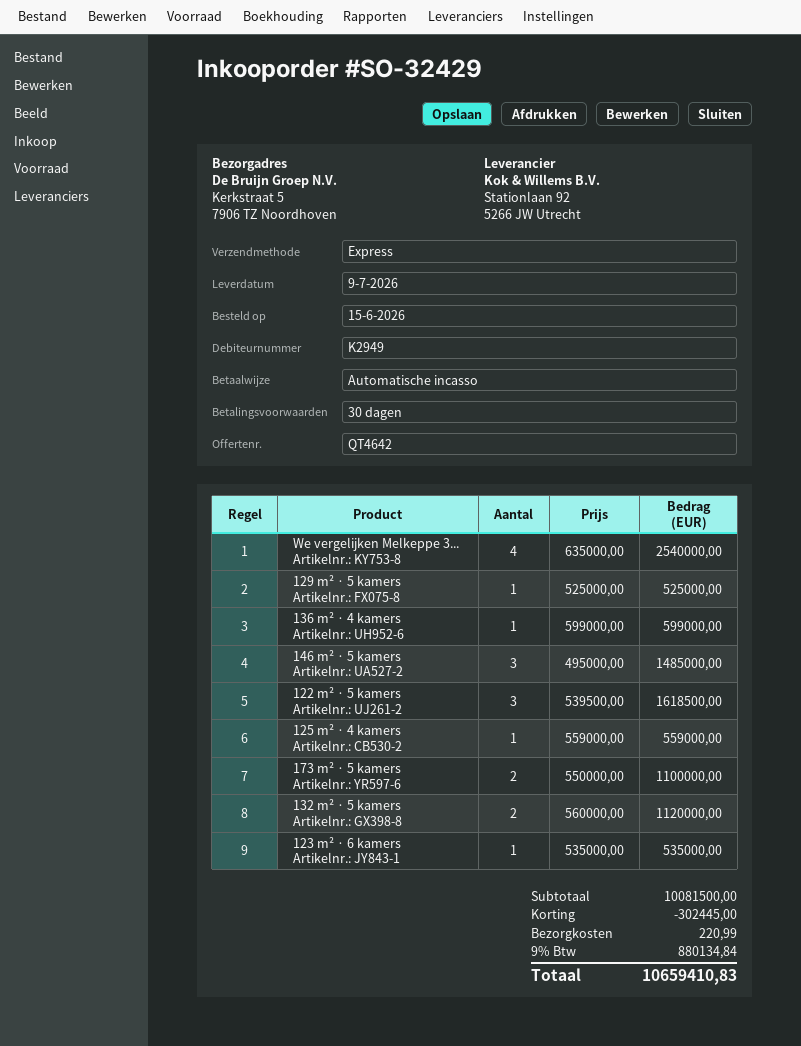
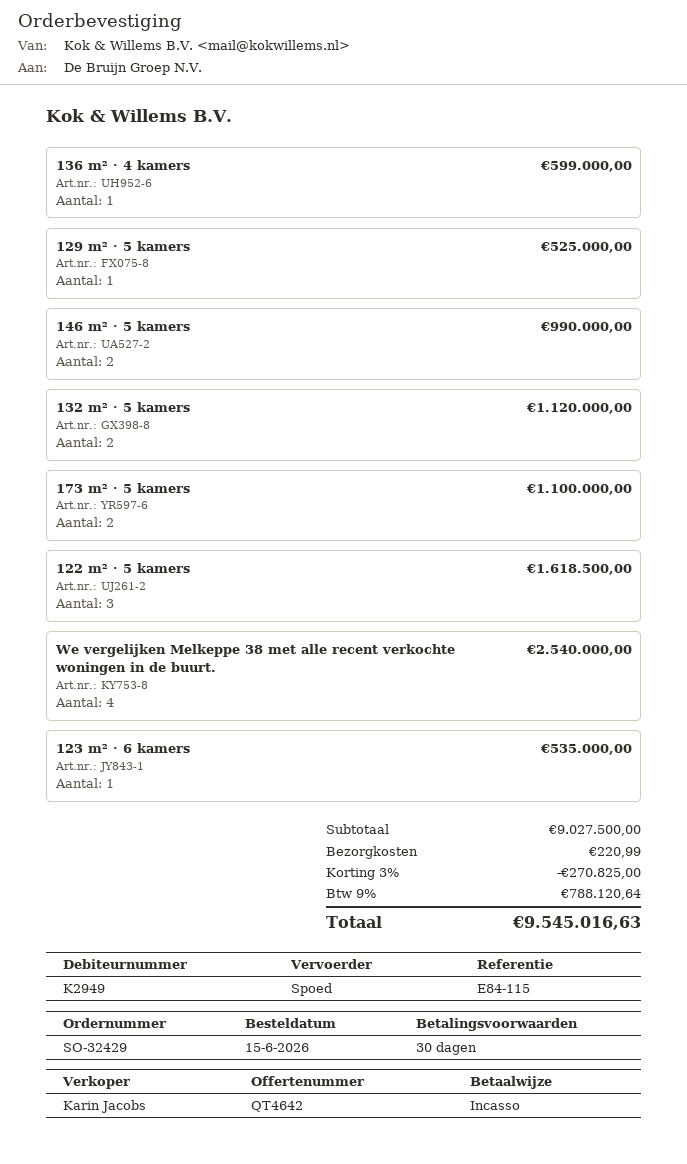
146 m² · 5 kamers: 3 for 1485000.00 -> 2 for 990000.00
125 m² · 4 kamers: 1 for 559000.00 -> none
subtotal: 10081500.00 -> 9027500.00
discount: 302445.00 -> 270825.00
tax: 9% = 880134.84 -> 9% = 788120.64
total: 10659410.83 -> 9545016.63

